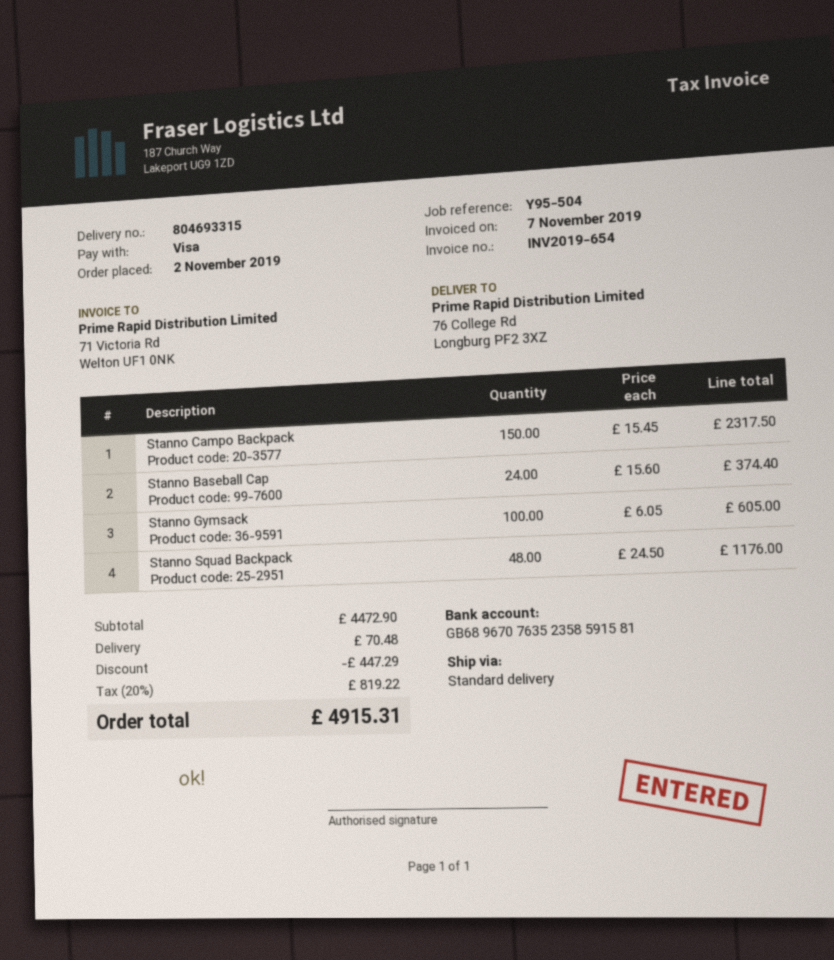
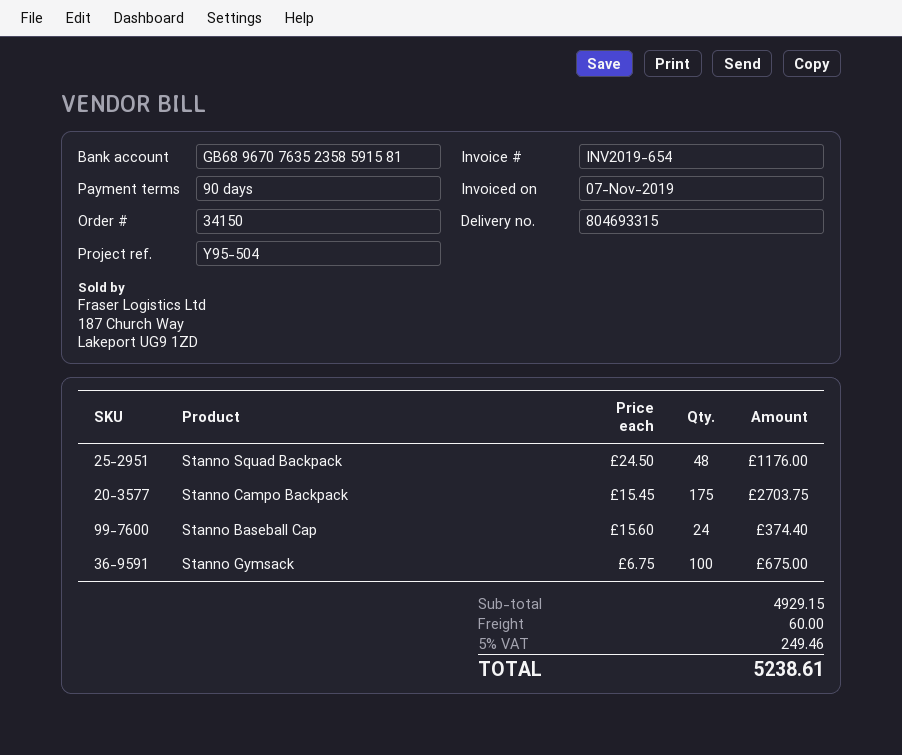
Stanno Campo Backpack: 150 x 15.45 = 2317.50 -> 175 x 15.45 = 2703.75
Stanno Gymsack: 100 x 6.05 = 605.00 -> 100 x 6.75 = 675.00
subtotal: 4472.90 -> 4929.15
discount: 447.29 -> none
shipping: 70.48 -> 60.00
tax: 20% = 819.22 -> 5% = 249.46
total: 4915.31 -> 5238.61

